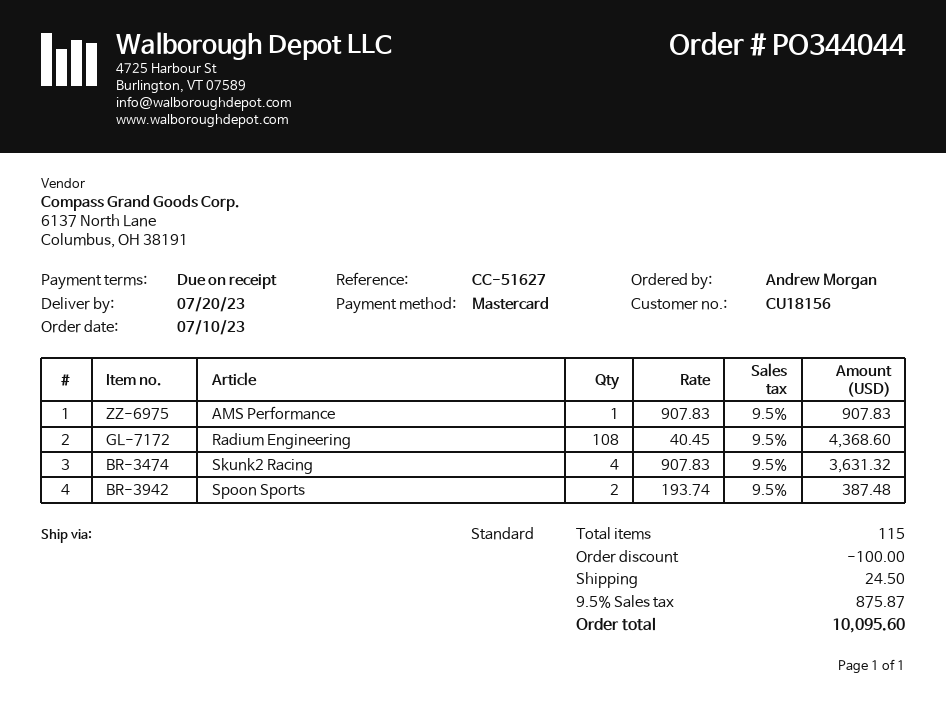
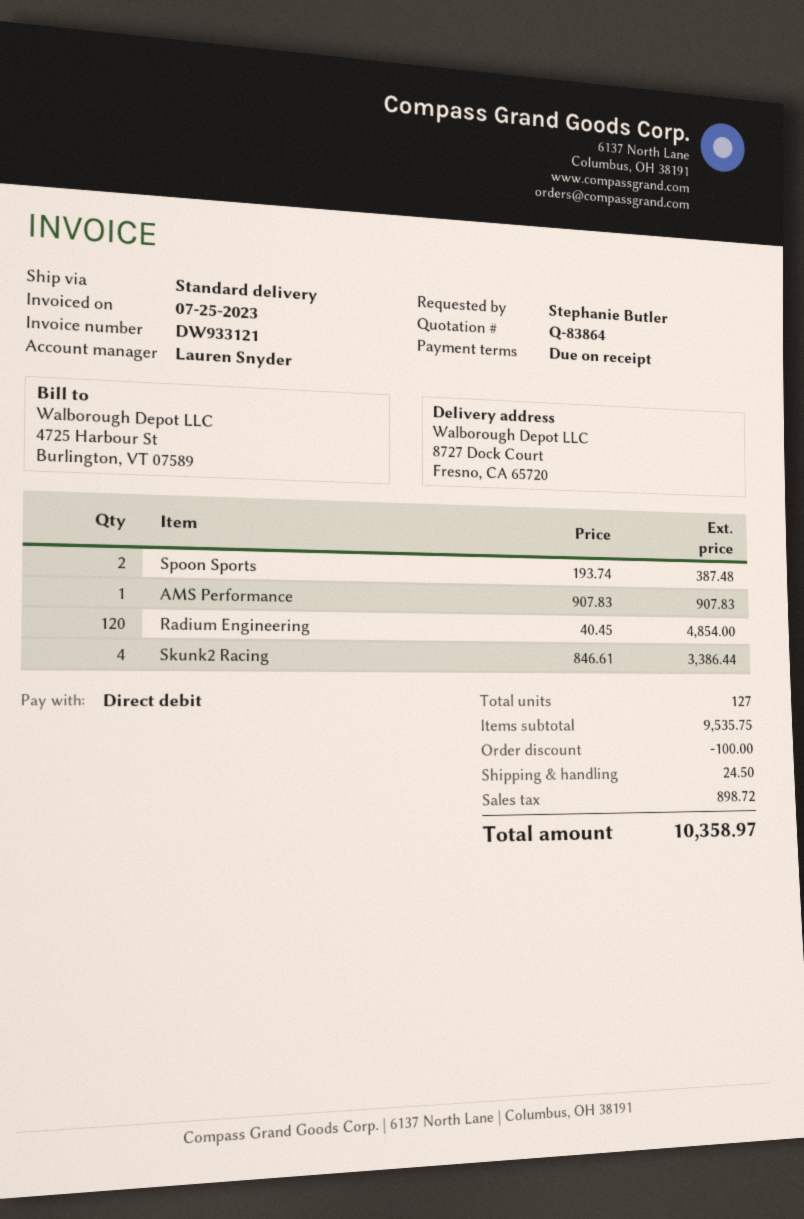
ordered by: Andrew Morgan -> Stephanie Butler
payment method: Mastercard -> direct debit
Radium Engineering: 108 x 40.45 = 4368.60 -> 120 x 40.45 = 4854.00
Skunk2 Racing: 4 x 907.83 = 3631.32 -> 4 x 846.61 = 3386.44
total quantity: 115 -> 127
tax: 875.87 -> 898.72
total: 10095.60 -> 10358.97

